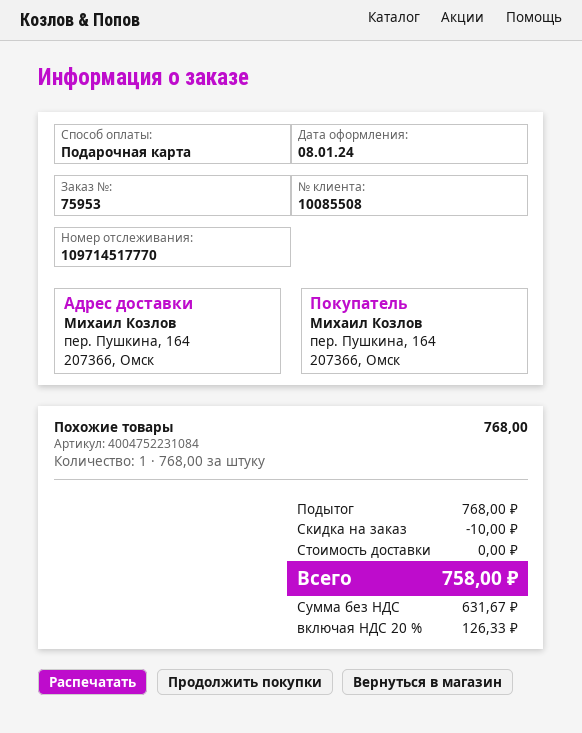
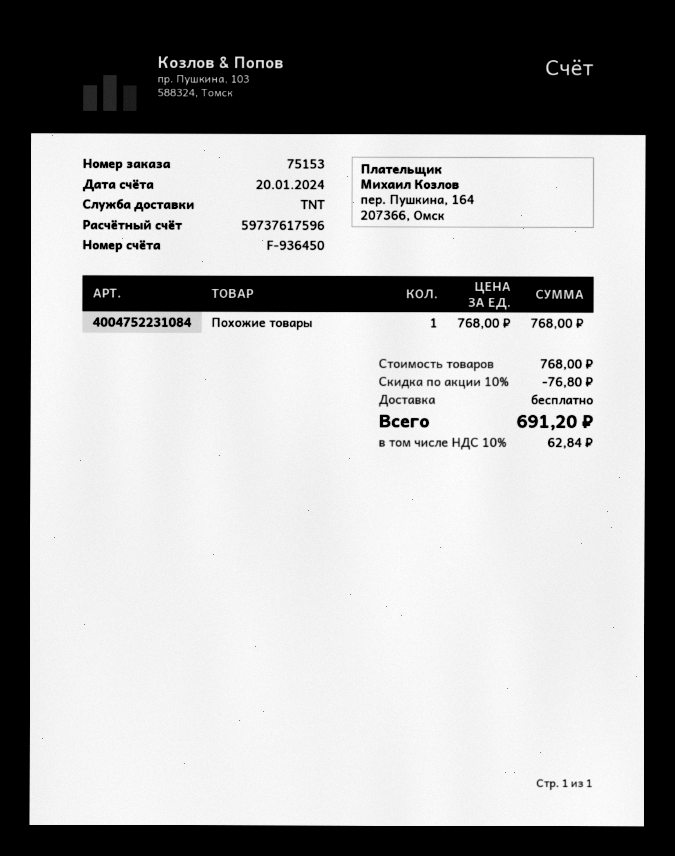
order number: 75953 -> 75153
discount: 10.00 -> 76.80
tax: 20% = 126.33 -> 10% = 62.84
total: 758.00 -> 691.20

